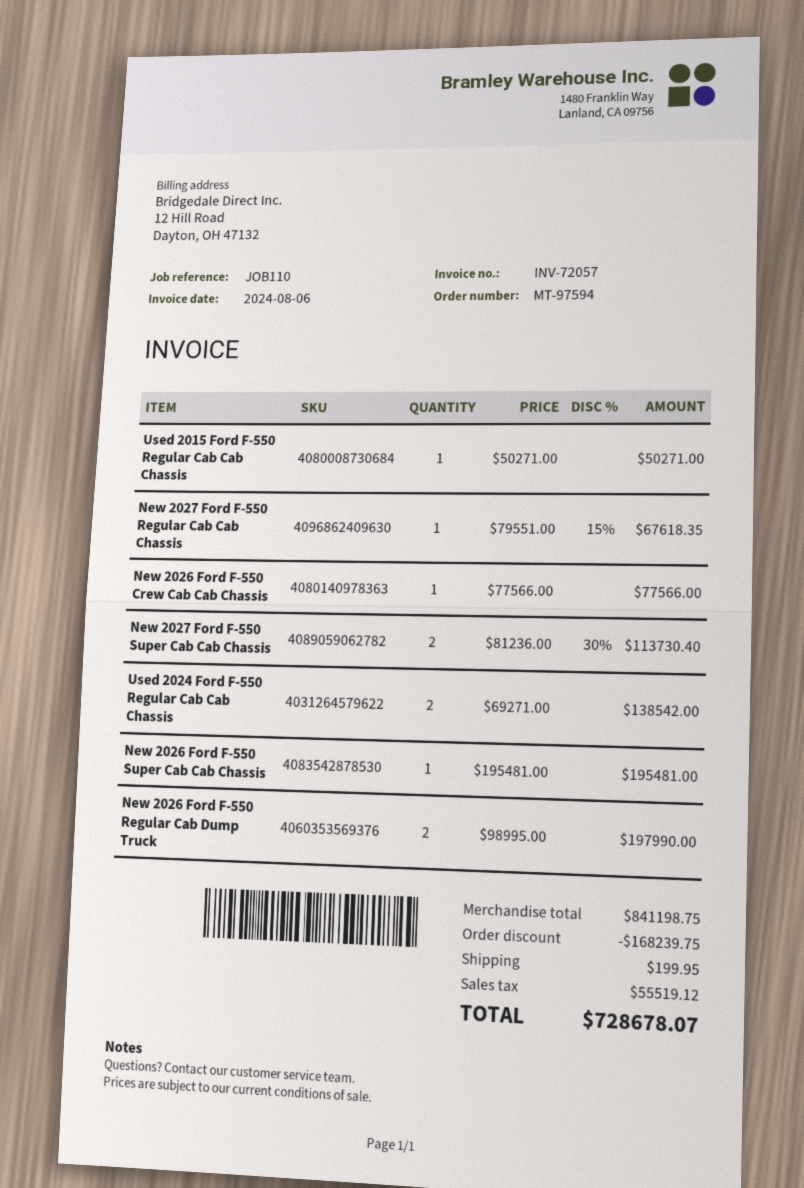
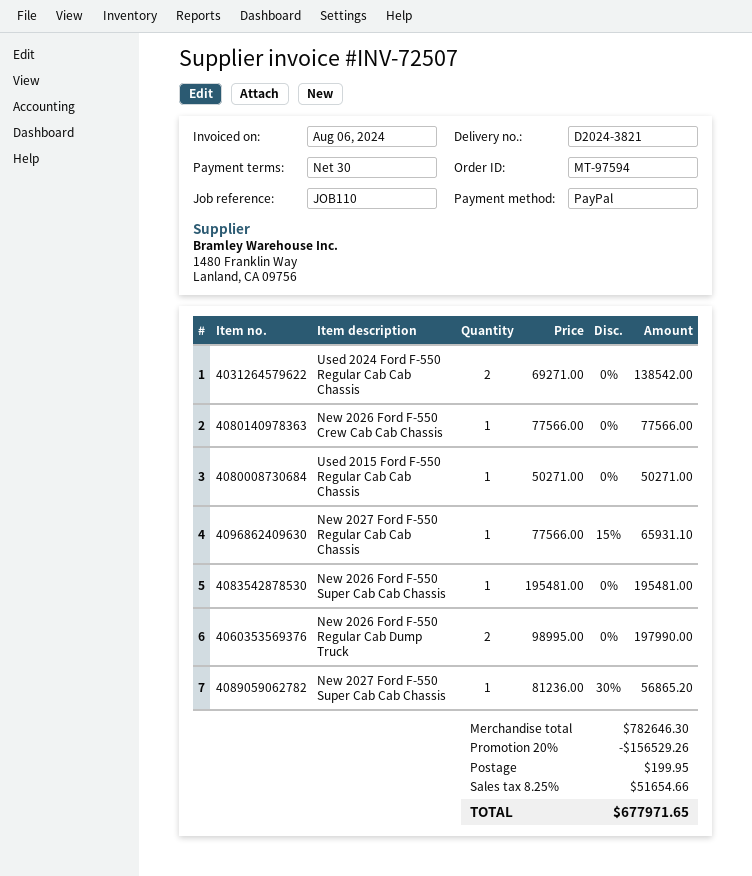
invoice number: INV-72057 -> INV-72507
New 2027 Ford F-550 Regular Cab Cab Chassis: 1 x 79551.00 - 15% = 67618.35 -> 1 x 77566.00 - 15% = 65931.10
New 2027 Ford F-550 Super Cab Cab Chassis: 2 x 81236.00 - 30% = 113730.40 -> 1 x 81236.00 - 30% = 56865.20
subtotal: 841198.75 -> 782646.30
discount: 168239.75 -> 156529.26
tax: 55519.12 -> 51654.66
total: 728678.07 -> 677971.65

